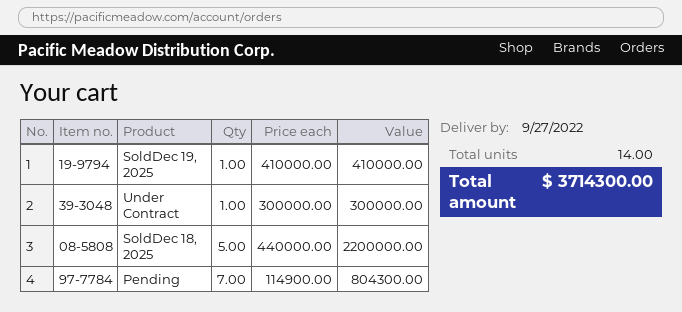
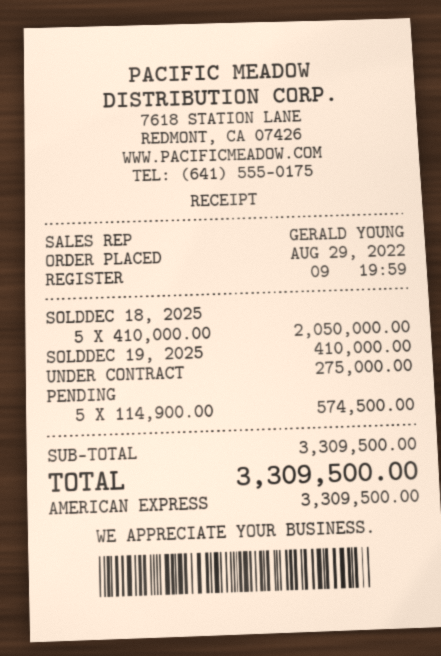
Under Contract: 1 x 300000.00 = 300000.00 -> 1 x 275000.00 = 275000.00
SoldDec 18, 2025: 5 x 440000.00 = 2200000.00 -> 5 x 410000.00 = 2050000.00
Pending: 7 x 114900.00 = 804300.00 -> 5 x 114900.00 = 574500.00
total: 3714300.00 -> 3309500.00

